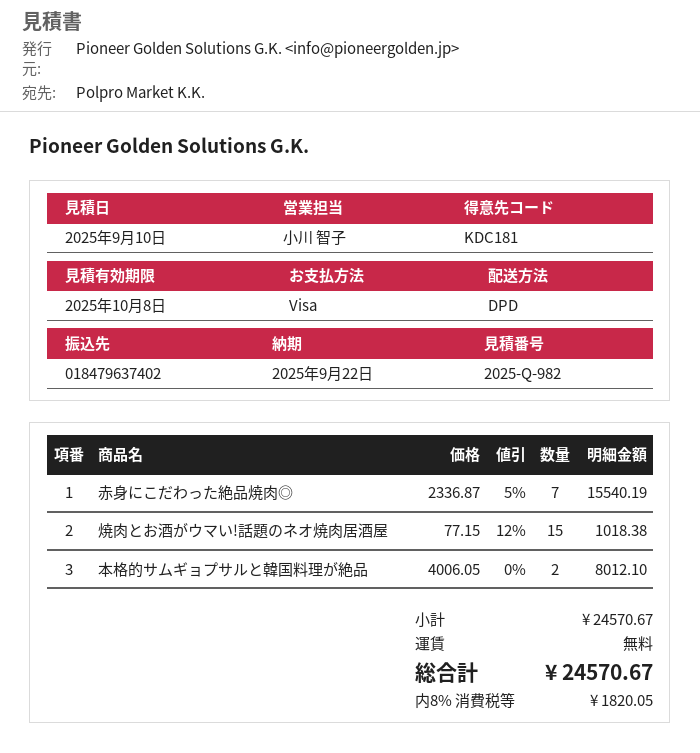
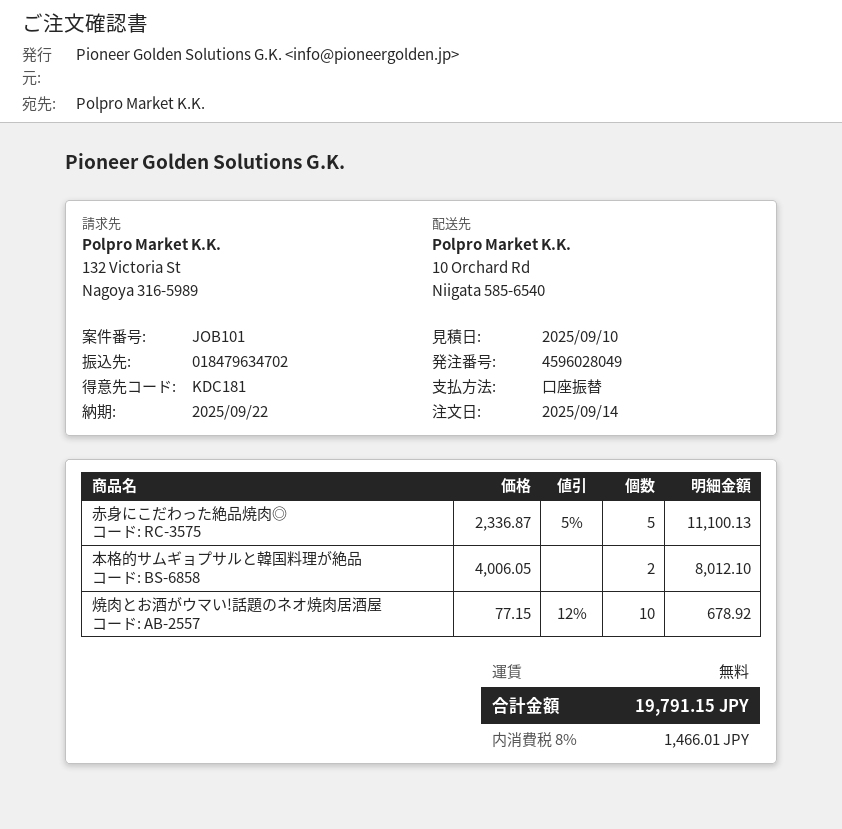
payment method: Visa -> direct debit
bank account: 018479637402 -> 018479634702
赤身にこだわった絶品焼肉◎: 7 x 2336.87 - 5% = 15540.19 -> 5 x 2336.87 - 5% = 11100.13
焼肉とお酒がウマい!話題のネオ焼肉居酒屋: 15 x 77.15 - 12% = 1018.38 -> 10 x 77.15 - 12% = 678.92
tax: 8% = 1820.05 -> 8% = 1466.01
total: 24570.67 -> 19791.15

